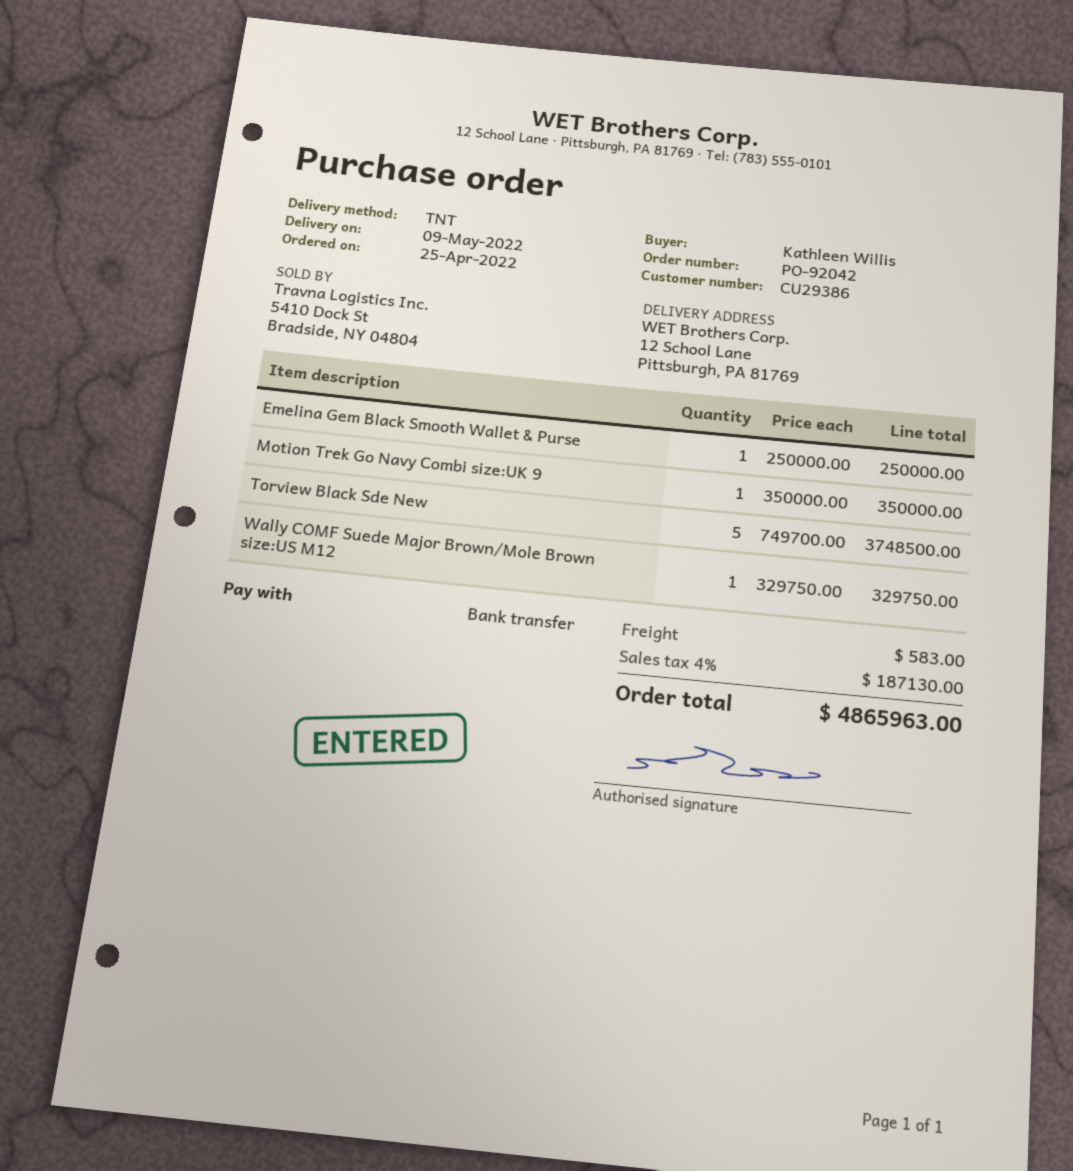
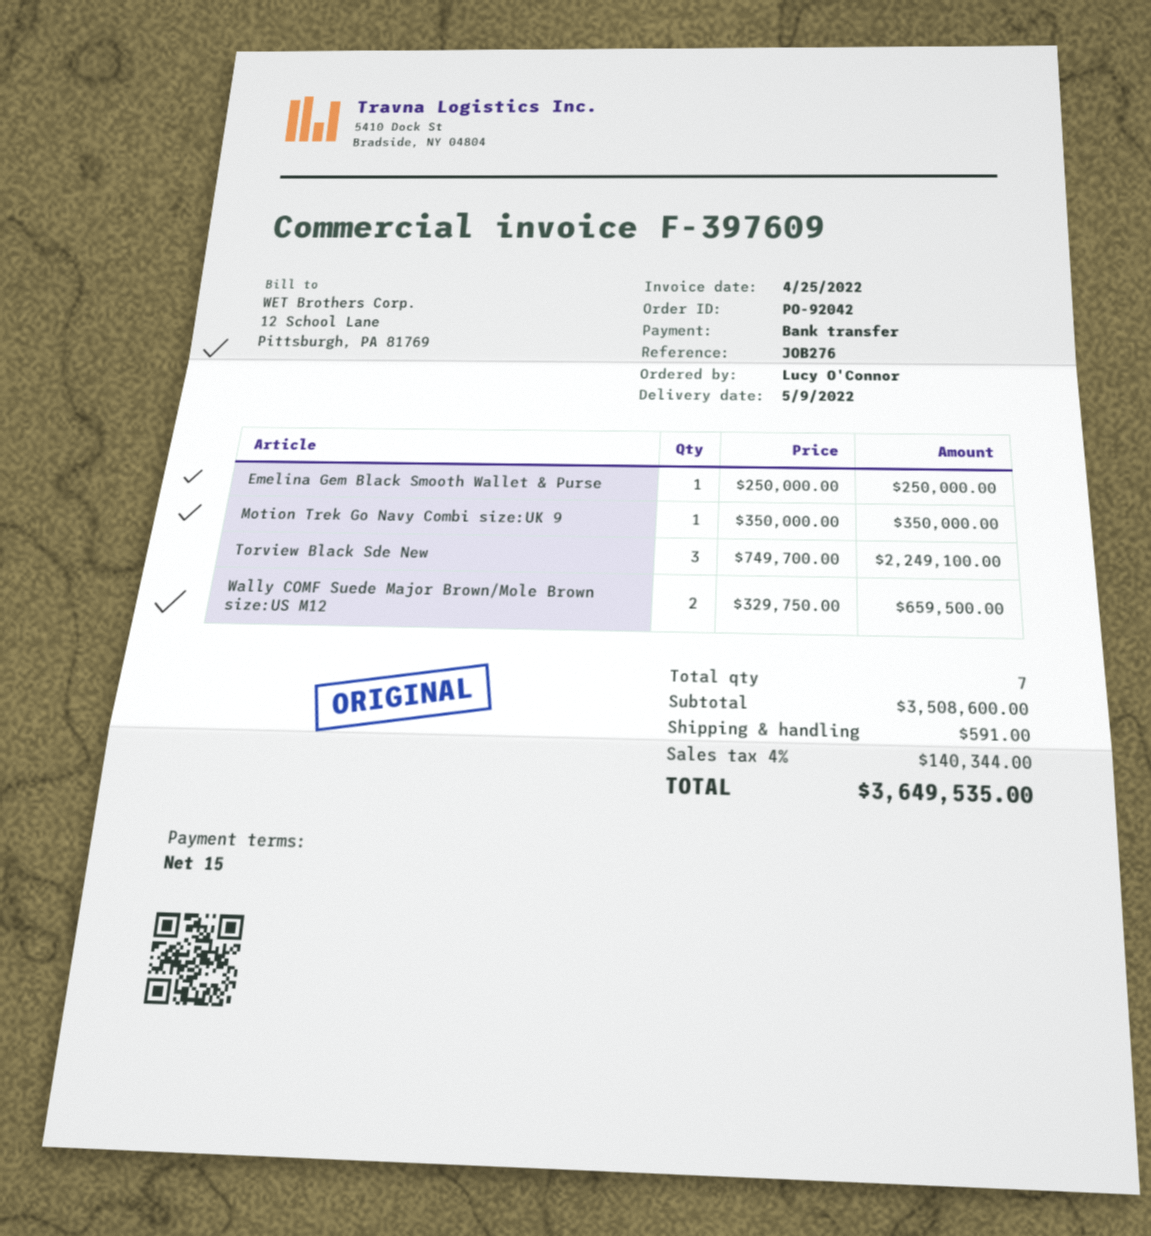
ordered by: Kathleen Willis -> Lucy O'Connor
Torview Black Sde New: 5 x 749700.00 = 3748500.00 -> 3 x 749700.00 = 2249100.00
Wally COMF Suede Major Brown/Mole Brown size:US M12: 1 x 329750.00 = 329750.00 -> 2 x 329750.00 = 659500.00
shipping: 583.00 -> 591.00
tax: 4% = 187130.00 -> 4% = 140344.00
total: 4865963.00 -> 3649535.00

